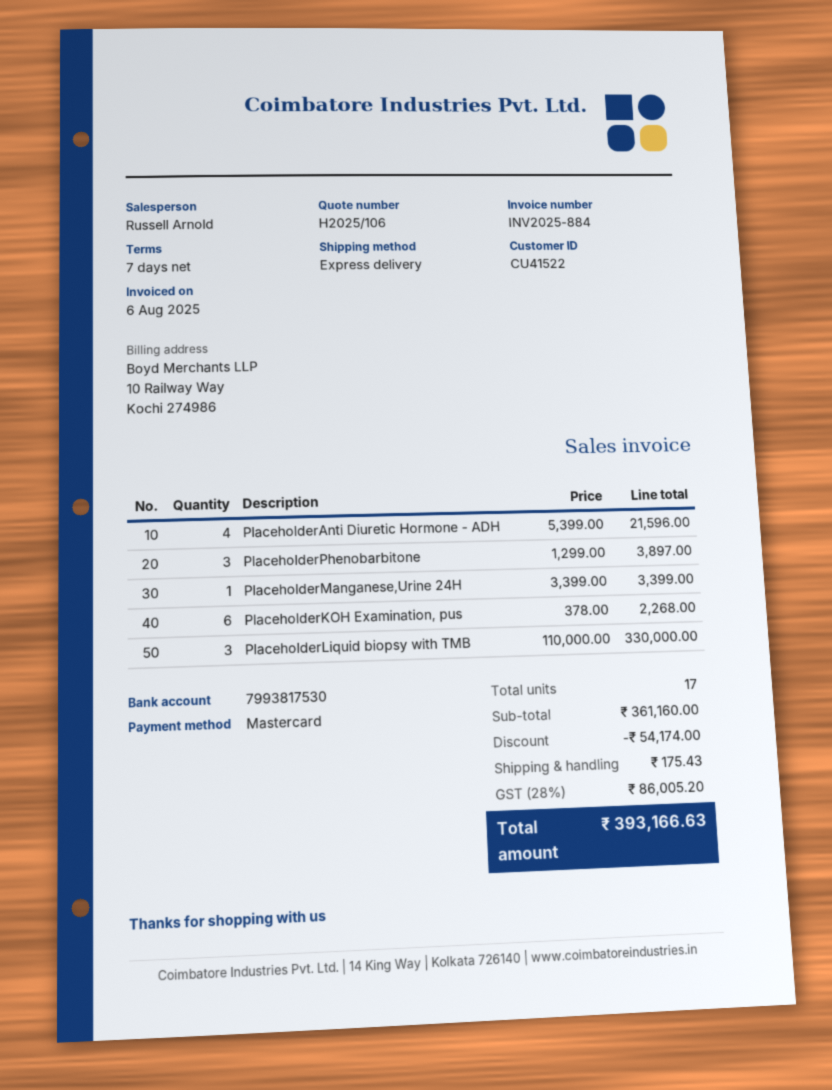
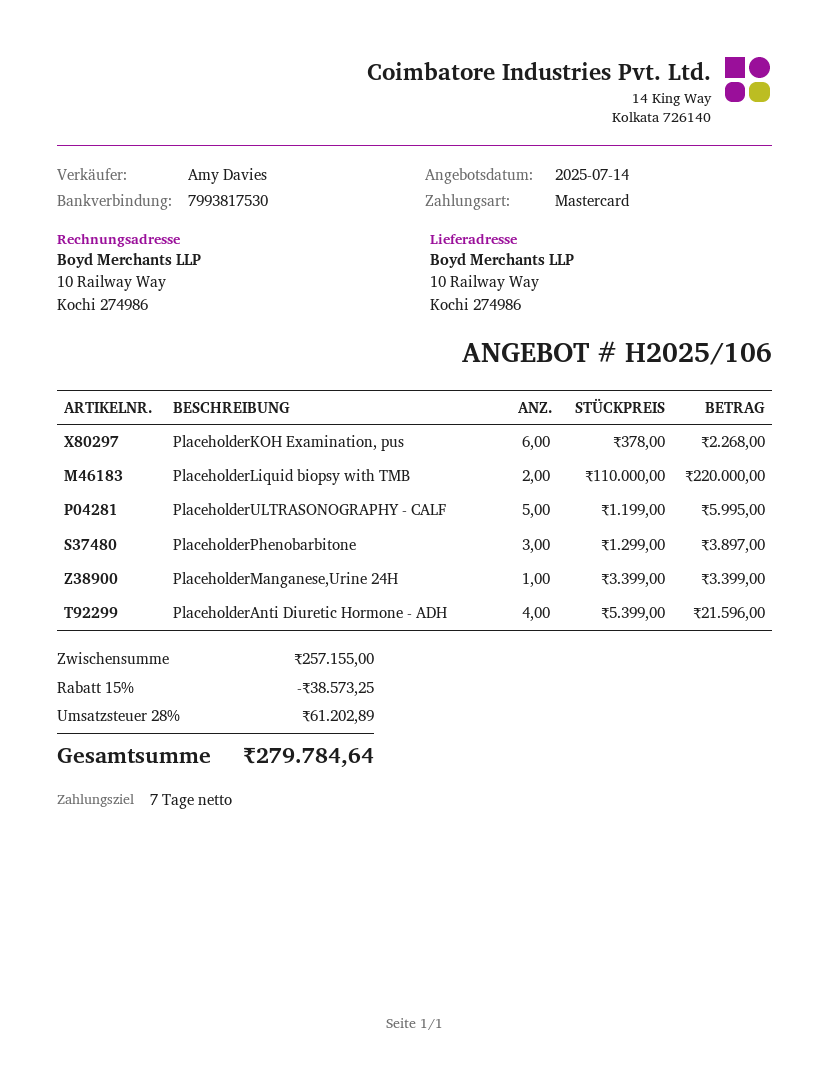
sales rep: Russell Arnold -> Amy Davies
PlaceholderLiquid biopsy with TMB: 3 x 110000.00 = 330000.00 -> 2 x 110000.00 = 220000.00
PlaceholderULTRASONOGRAPHY - CALF: none -> 5 x 1199.00 = 5995.00
subtotal: 361160.00 -> 257155.00
discount: 54174.00 -> 38573.25
shipping: 175.43 -> none
tax: 28% = 86005.20 -> 28% = 61202.89
total: 393166.63 -> 279784.64

